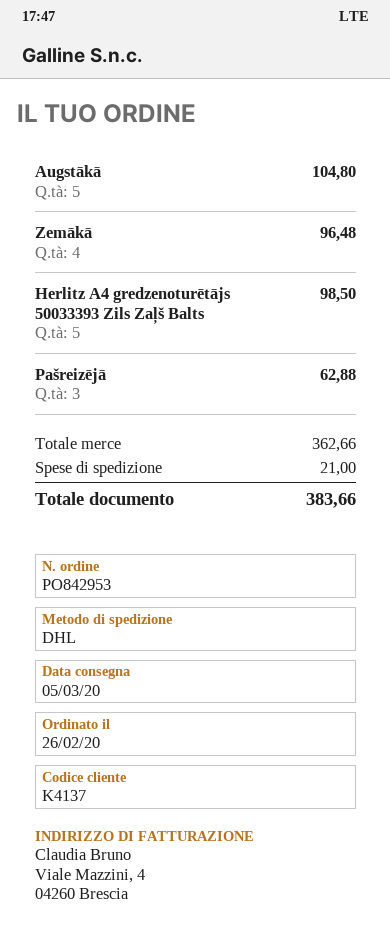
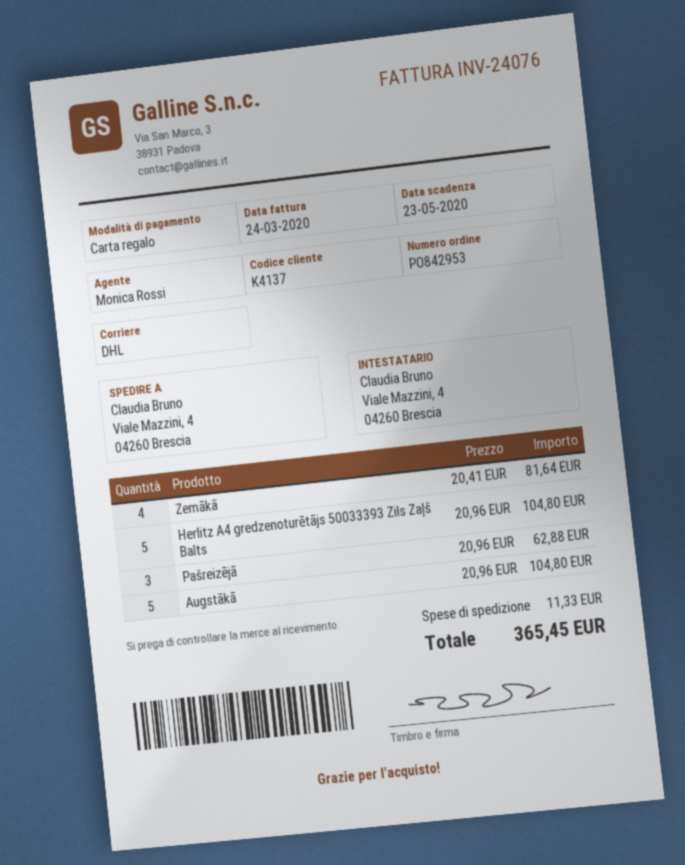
Zemākā: 4 for 96.48 -> 4 for 81.64
Herlitz A4 gredzenoturētājs 50033393 Zils Zaļš Balts: 5 for 98.50 -> 5 for 104.80
shipping: 21.00 -> 11.33
total: 383.66 -> 365.45

